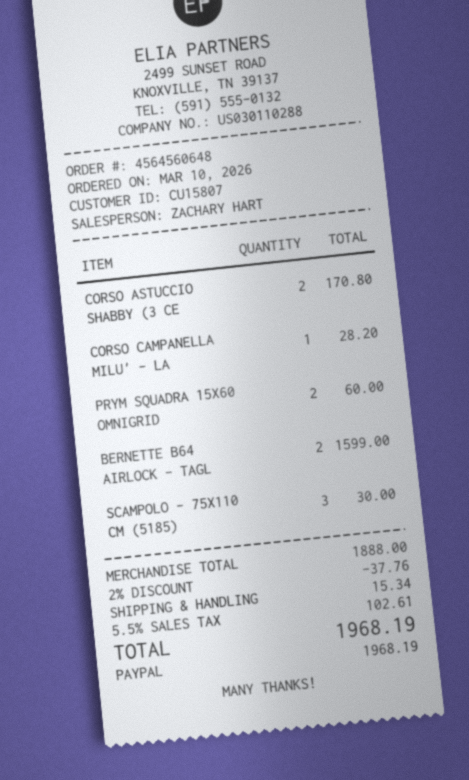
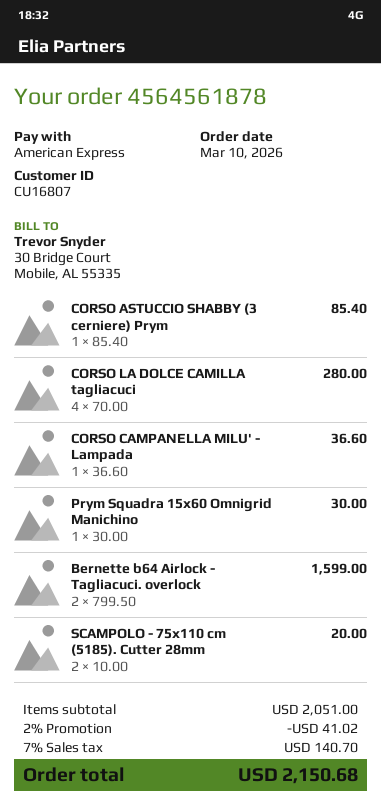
order number: 4564560648 -> 4564561878
customer number: CU15807 -> CU16807
payment method: PayPal -> American Express
CORSO ASTUCCIO SHABBY (3 CE: 2 for 170.80 -> 1 for 85.40
CORSO CAMPANELLA MILU' - LA: 1 for 28.20 -> 1 for 36.60
PRYM SQUADRA 15X60 OMNIGRID: 2 for 60.00 -> 1 for 30.00
SCAMPOLO - 75X110 CM (5185): 3 for 30.00 -> 2 for 20.00
CORSO LA DOLCE CAMILLA tagliacuci: none -> 4 for 280.00
subtotal: 1888.00 -> 2051.00
discount: 2% = 37.76 -> 2% = 41.02
shipping: 15.34 -> none
tax: 5.5% = 102.61 -> 7% = 140.70
total: 1968.19 -> 2150.68

